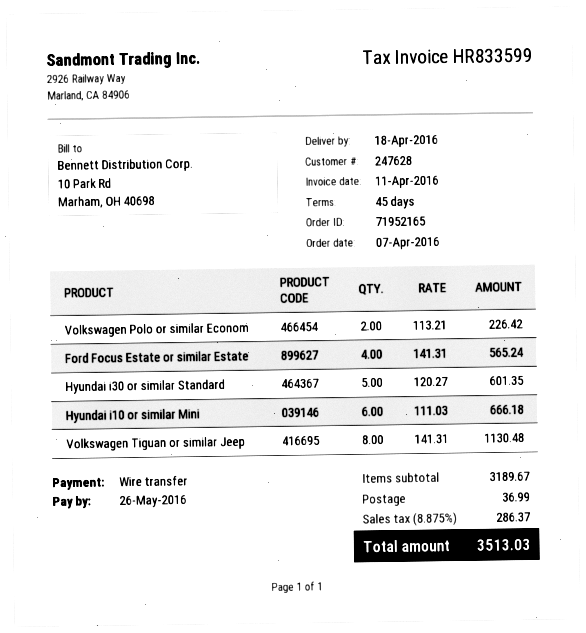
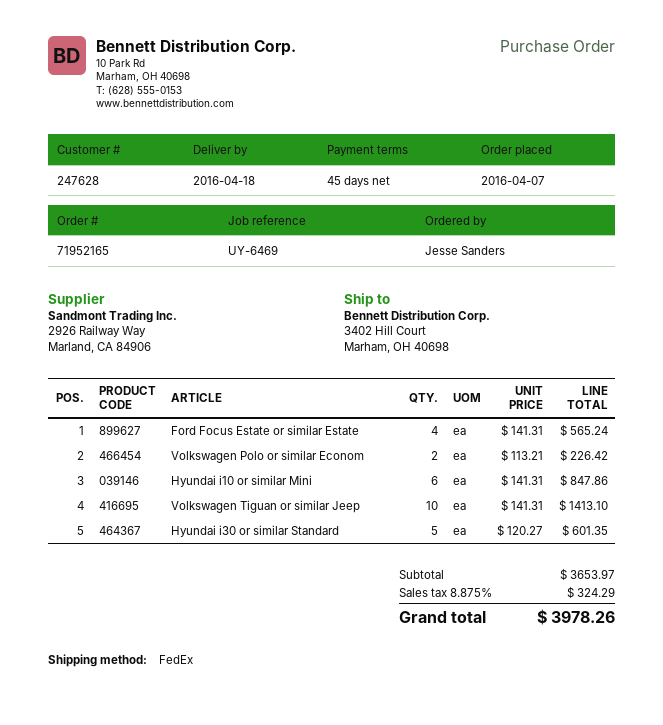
Hyundai i10 or similar Mini: 6 x 111.03 = 666.18 -> 6 x 141.31 = 847.86
Volkswagen Tiguan or similar Jeep: 8 x 141.31 = 1130.48 -> 10 x 141.31 = 1413.10
subtotal: 3189.67 -> 3653.97
shipping: 36.99 -> none
tax: 8.875% = 286.37 -> 8.875% = 324.29
total: 3513.03 -> 3978.26

